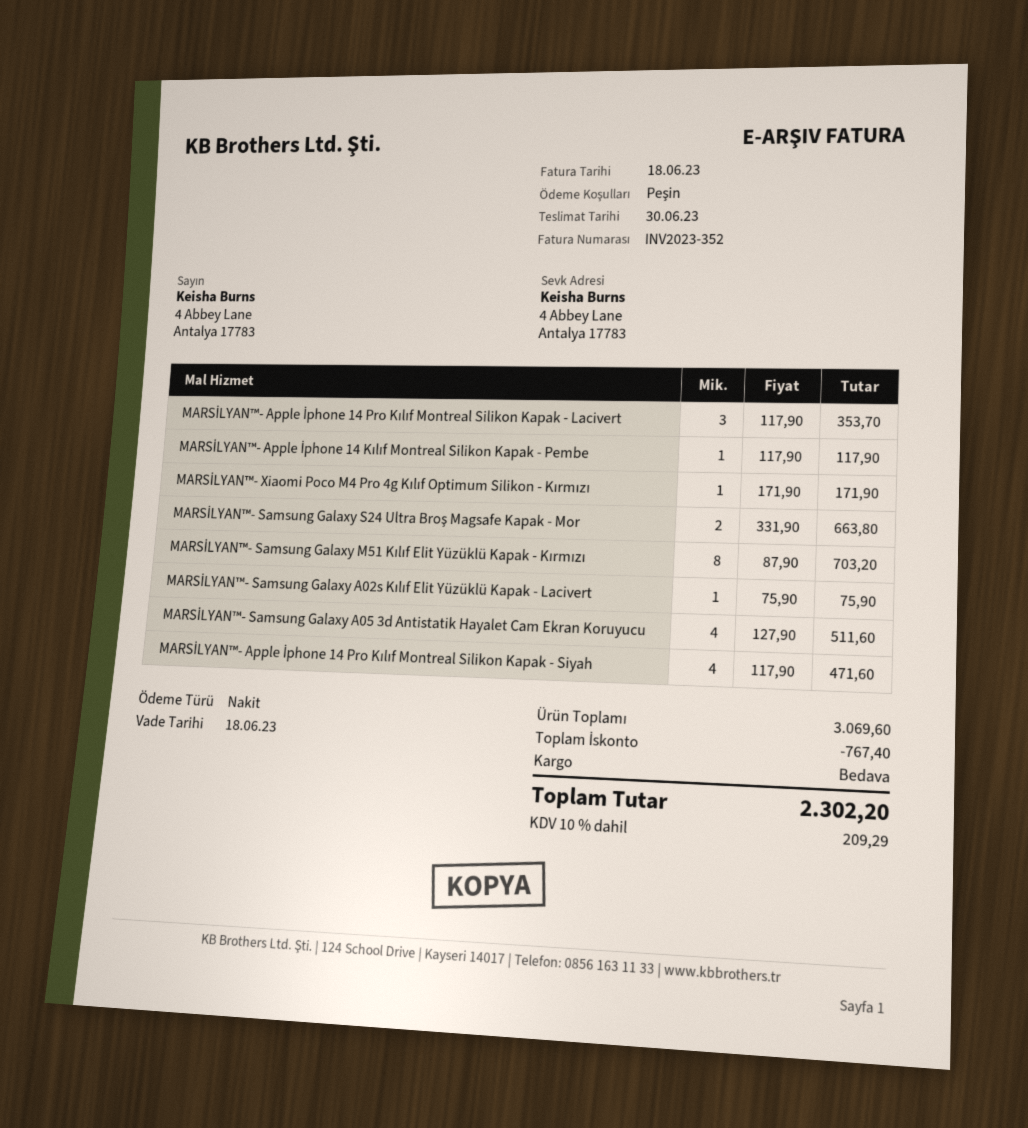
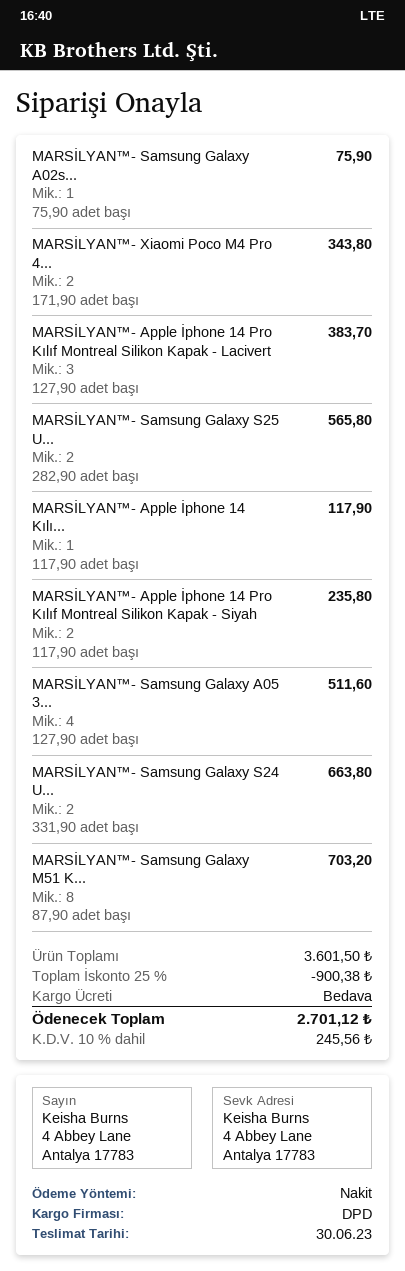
MARSİLYAN™- Apple İphone 14 Pro Kılıf Montreal Silikon Kapak - Lacivert: 3 x 117.90 = 353.70 -> 3 x 127.90 = 383.70
MARSİLYAN™- Xiaomi Poco M4 Pro 4g Kılıf Optimum Silikon - Kırmızı: 1 x 171.90 = 171.90 -> 2 x 171.90 = 343.80
MARSİLYAN™- Apple İphone 14 Pro Kılıf Montreal Silikon Kapak - Siyah: 4 x 117.90 = 471.60 -> 2 x 117.90 = 235.80
MARSİLYAN™- Samsung Galaxy S25 U...: none -> 2 x 282.90 = 565.80
subtotal: 3069.60 -> 3601.50
discount: 767.40 -> 900.38
tax: 10% = 209.29 -> 10% = 245.56
total: 2302.20 -> 2701.12

